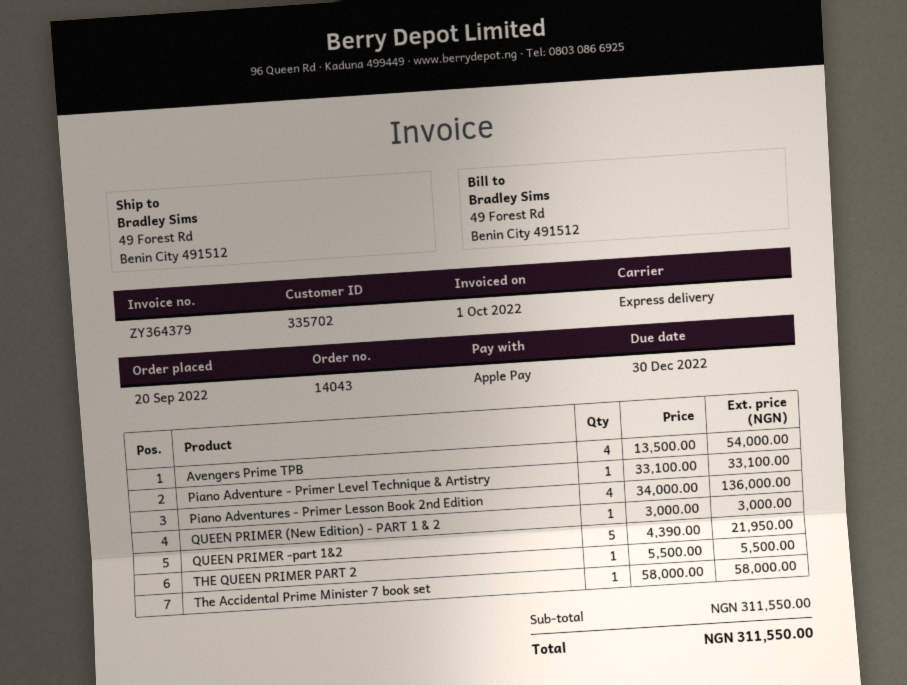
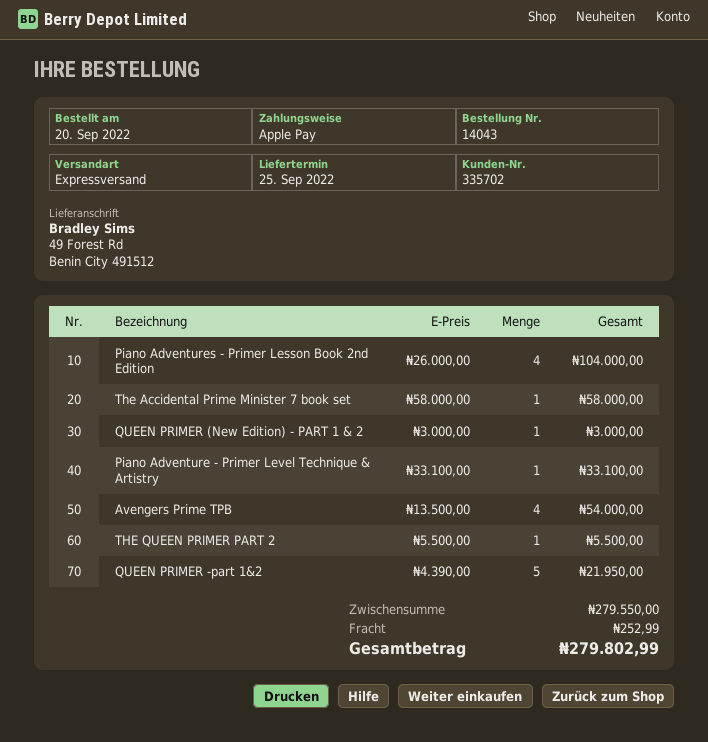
Piano Adventures - Primer Lesson Book 2nd Edition: 4 x 34000.00 = 136000.00 -> 4 x 26000.00 = 104000.00
subtotal: 311550.00 -> 279550.00
shipping: none -> 252.99
total: 311550.00 -> 279802.99

